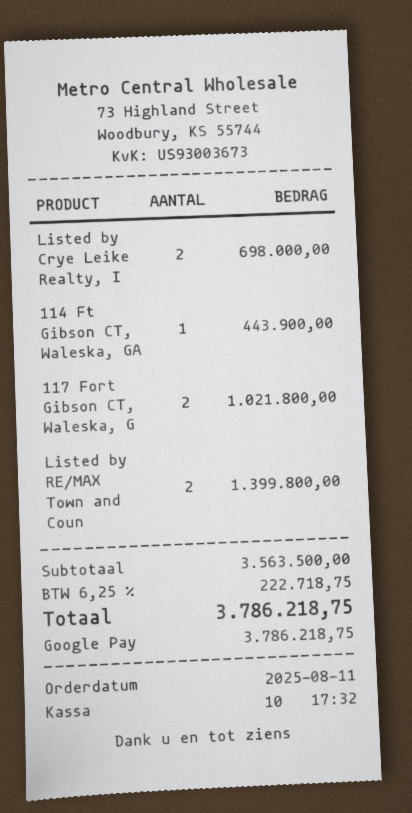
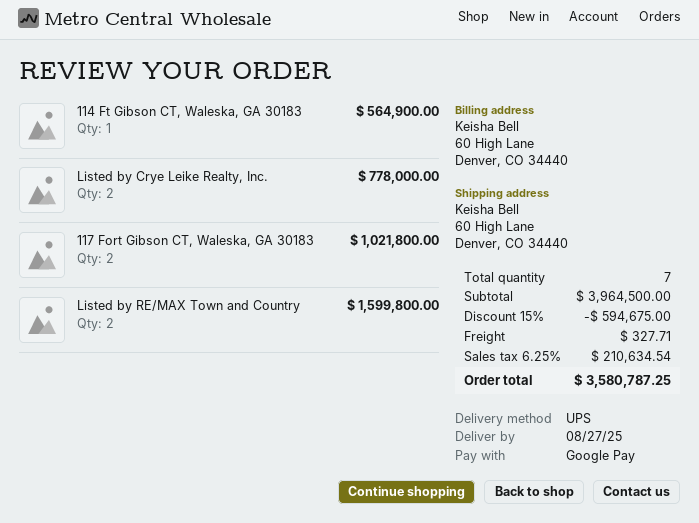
Listed by Crye Leike Realty, I: 2 for 698000.00 -> 2 for 778000.00
114 Ft Gibson CT, Waleska, GA: 1 for 443900.00 -> 1 for 564900.00
Listed by RE/MAX Town and Coun: 2 for 1399800.00 -> 2 for 1599800.00
subtotal: 3563500.00 -> 3964500.00
discount: none -> 15% = 594675.00
shipping: none -> 327.71
tax: 6.25% = 222718.75 -> 6.25% = 210634.54
total: 3786218.75 -> 3580787.25

